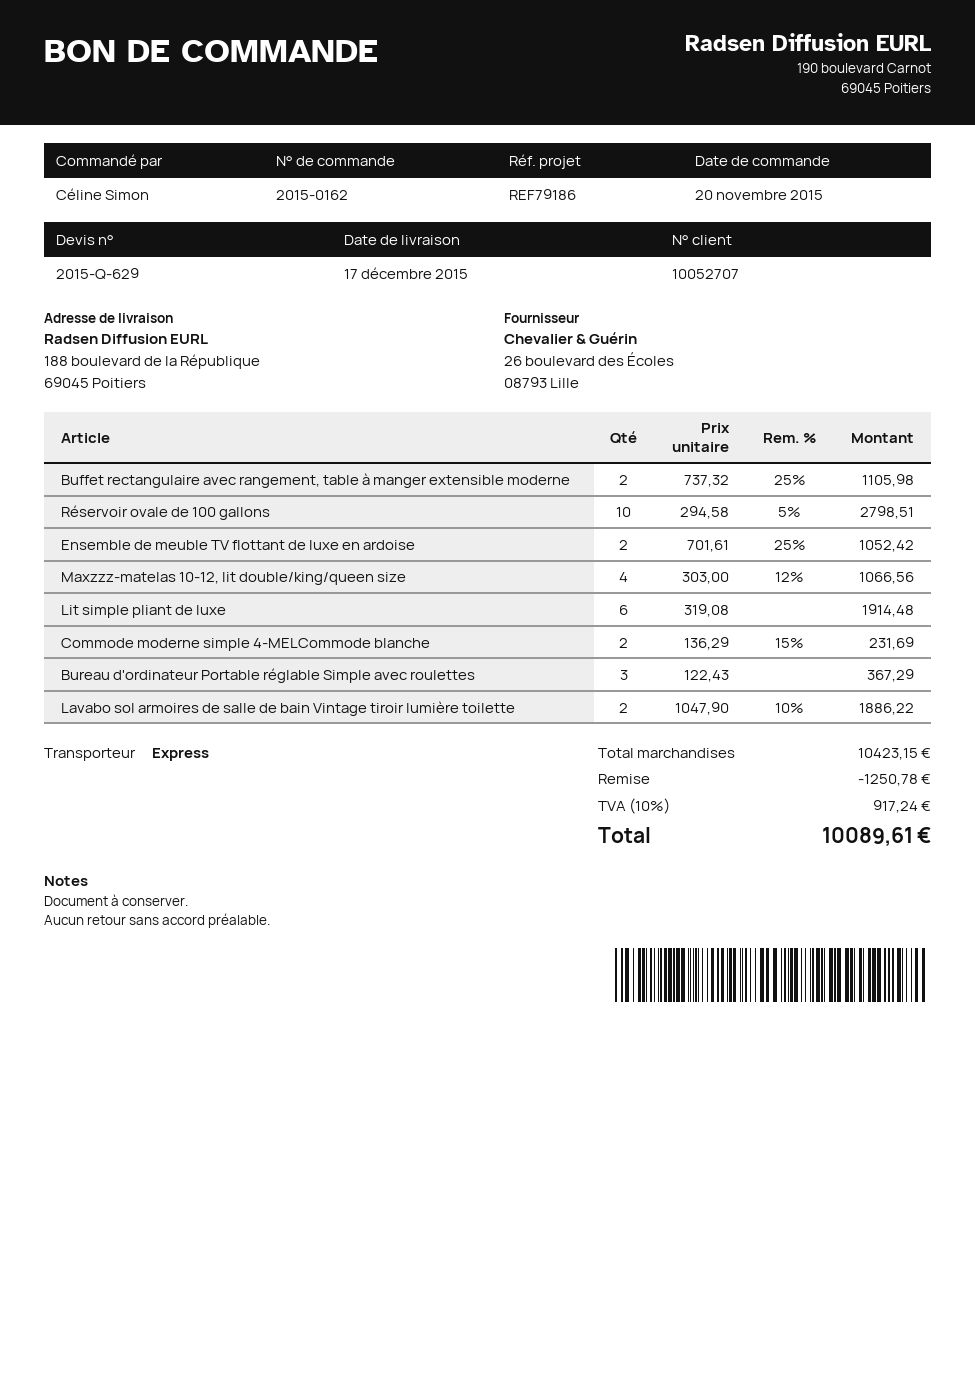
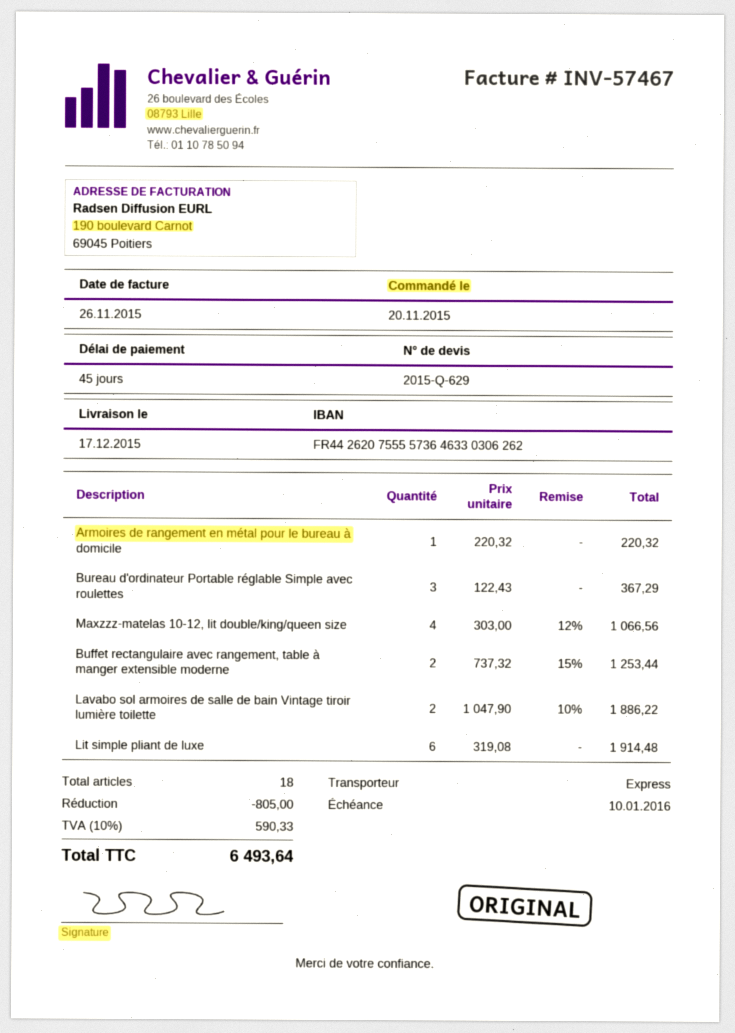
Buffet rectangulaire avec rangement, table à manger extensible moderne: 2 x 737.32 - 25% = 1105.98 -> 2 x 737.32 - 15% = 1253.44
Réservoir ovale de 100 gallons: 10 x 294.58 - 5% = 2798.51 -> none
Ensemble de meuble TV flottant de luxe en ardoise: 2 x 701.61 - 25% = 1052.42 -> none
Commode moderne simple 4-MELCommode blanche: 2 x 136.29 - 15% = 231.69 -> none
Armoires de rangement en métal pour le bureau à domicile: none -> 1 x 220.32 = 220.32
discount: 1250.78 -> 805.00
tax: 10% = 917.24 -> 10% = 590.33
total: 10089.61 -> 6493.64

